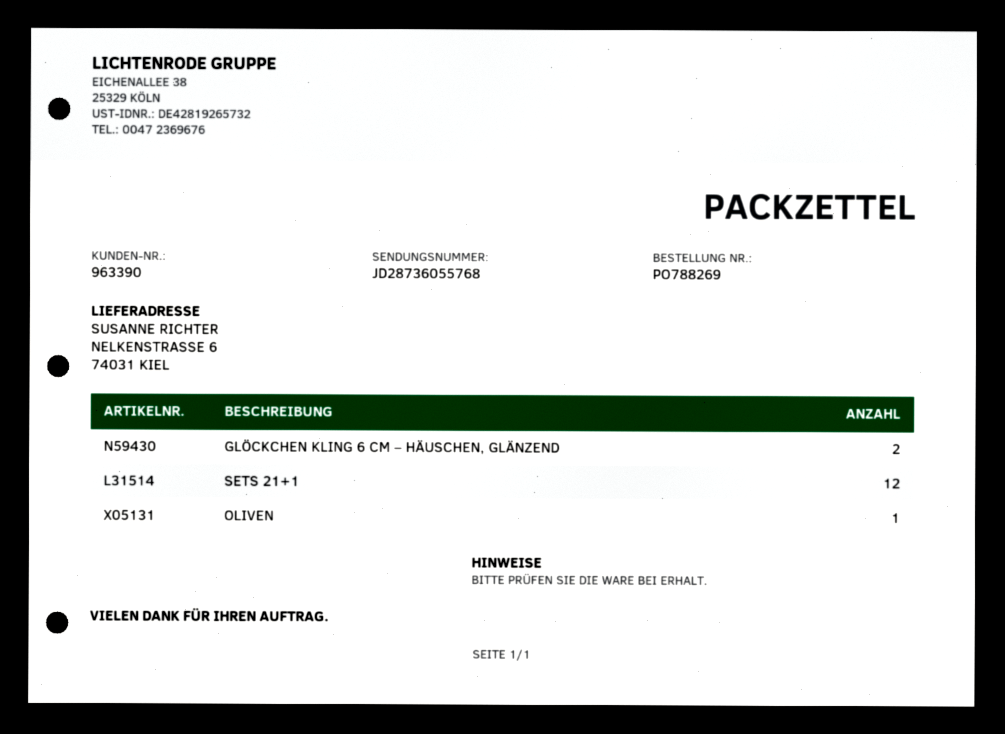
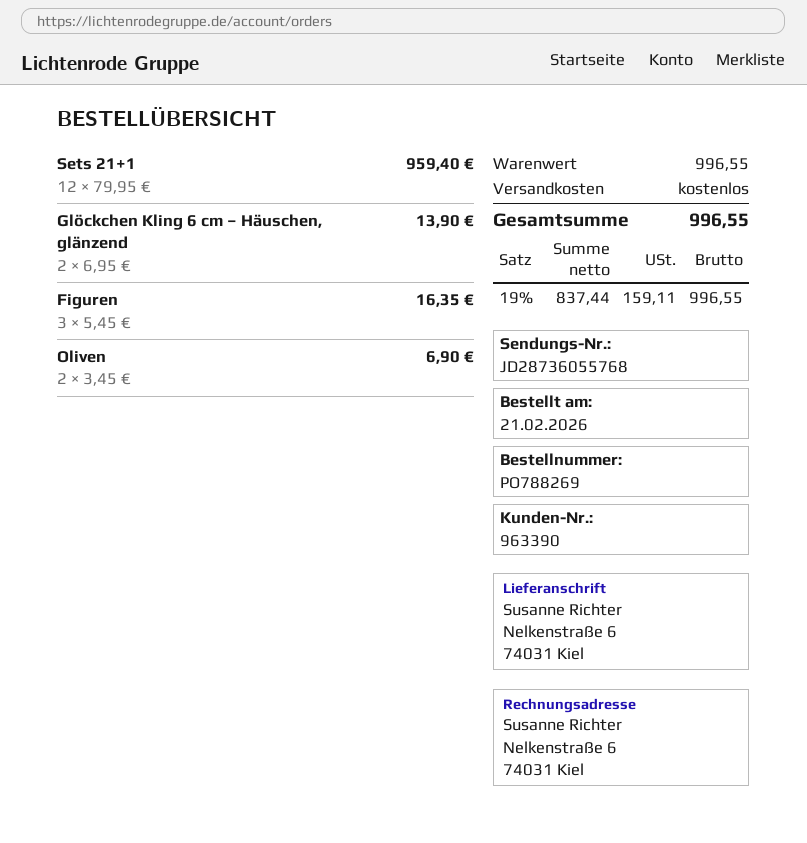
OLIVEN: 1 -> 2
Figuren: none -> 3

